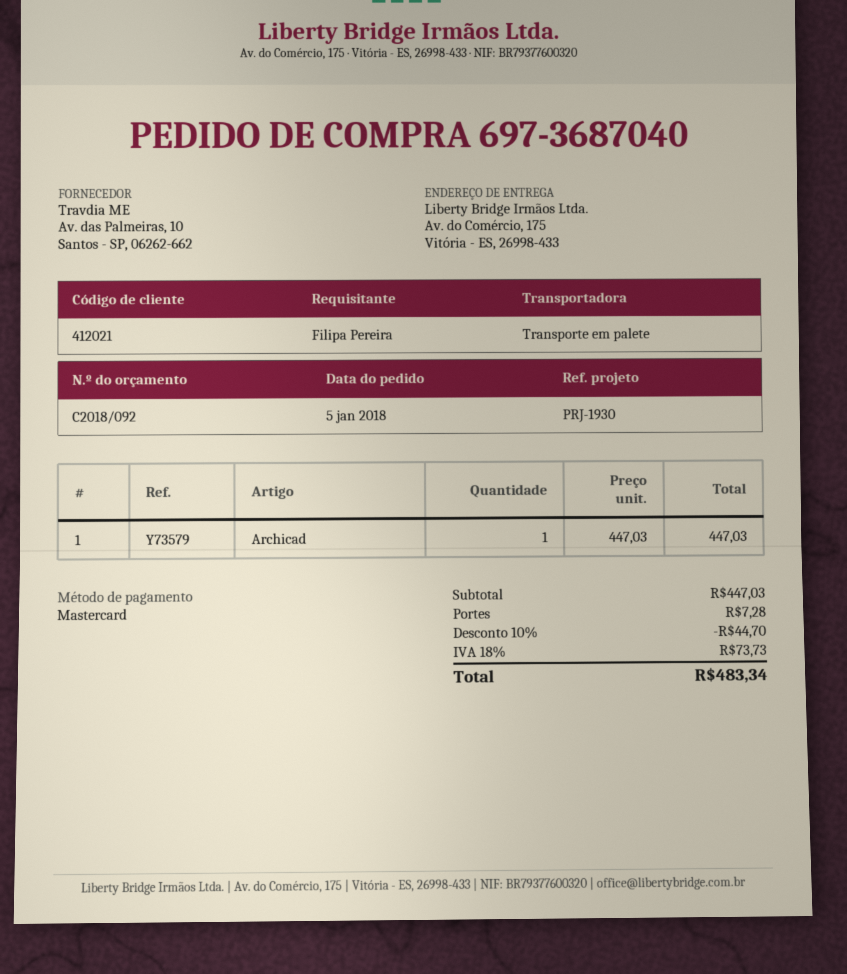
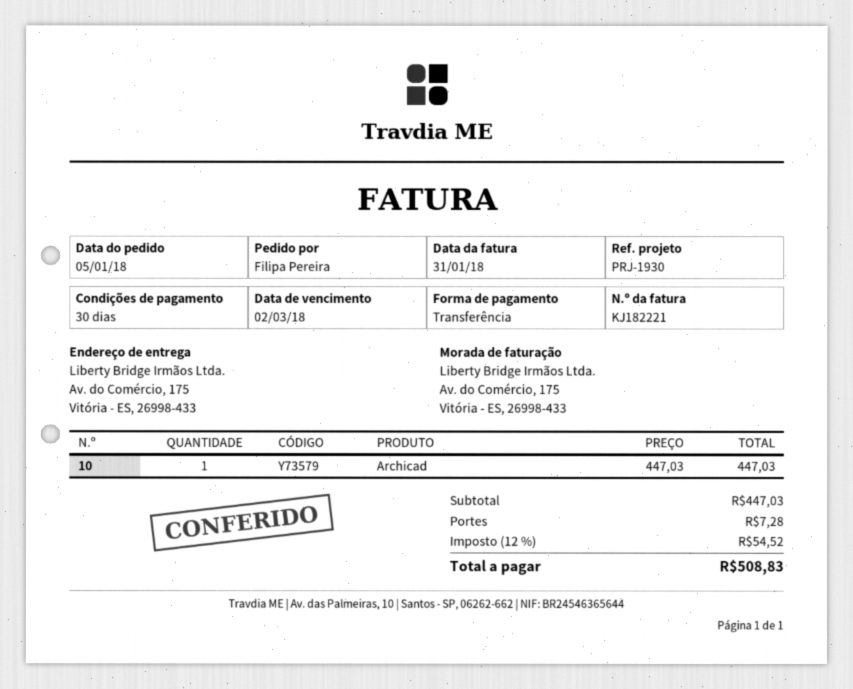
payment method: Mastercard -> bank transfer
discount: 10% = 44.70 -> none
tax: 18% = 73.73 -> 12% = 54.52
total: 483.34 -> 508.83

